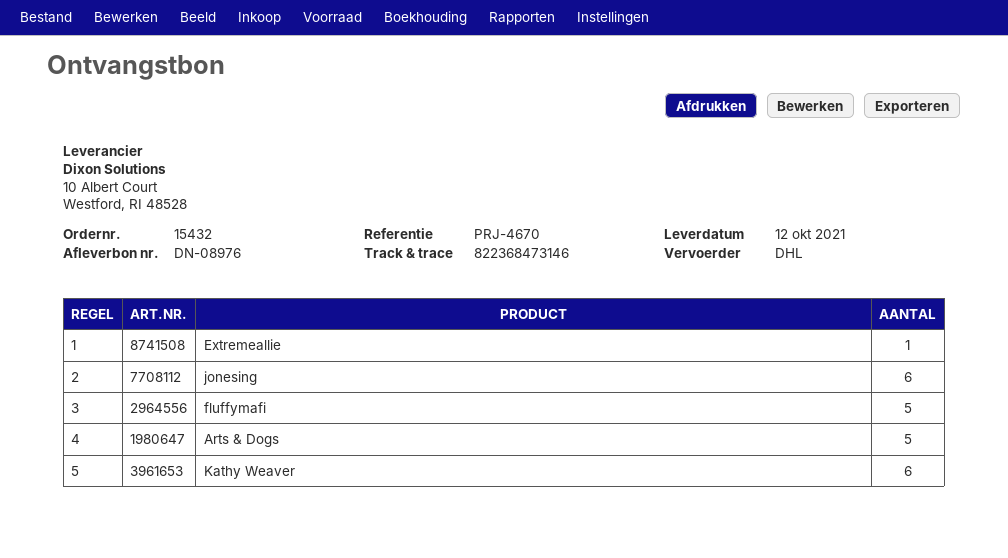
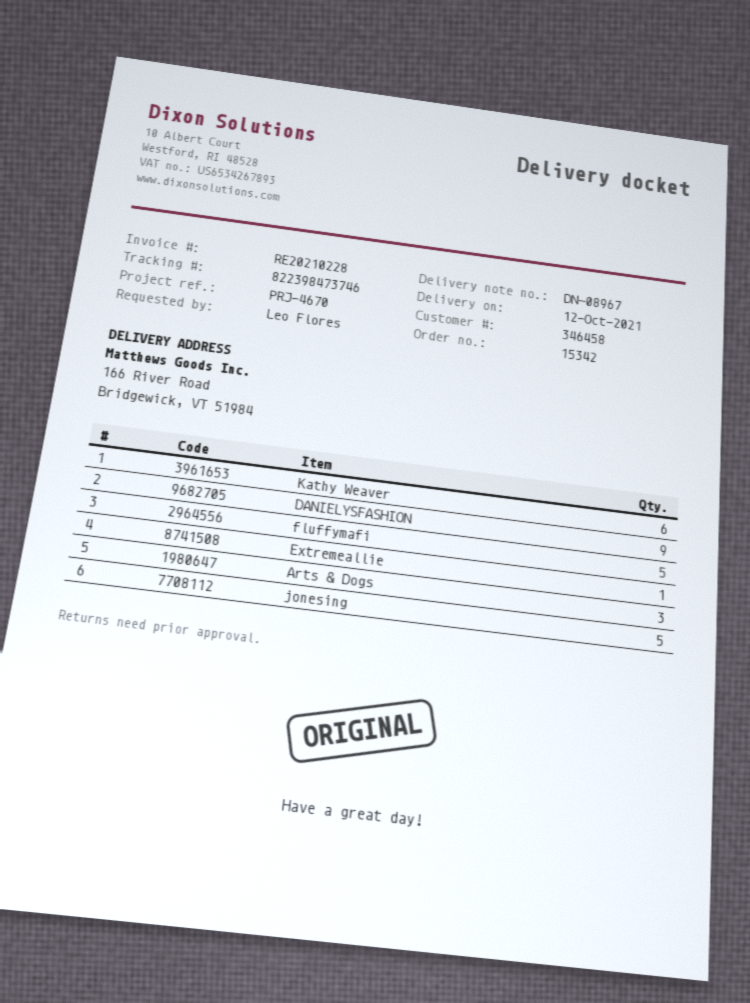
order number: 15432 -> 15342
delivery note number: DN-08976 -> DN-08967
tracking number: 822368473146 -> 822398473746
jonesing: 6 -> 5
Arts & Dogs: 5 -> 3
DANIELYSFASHION: none -> 9

